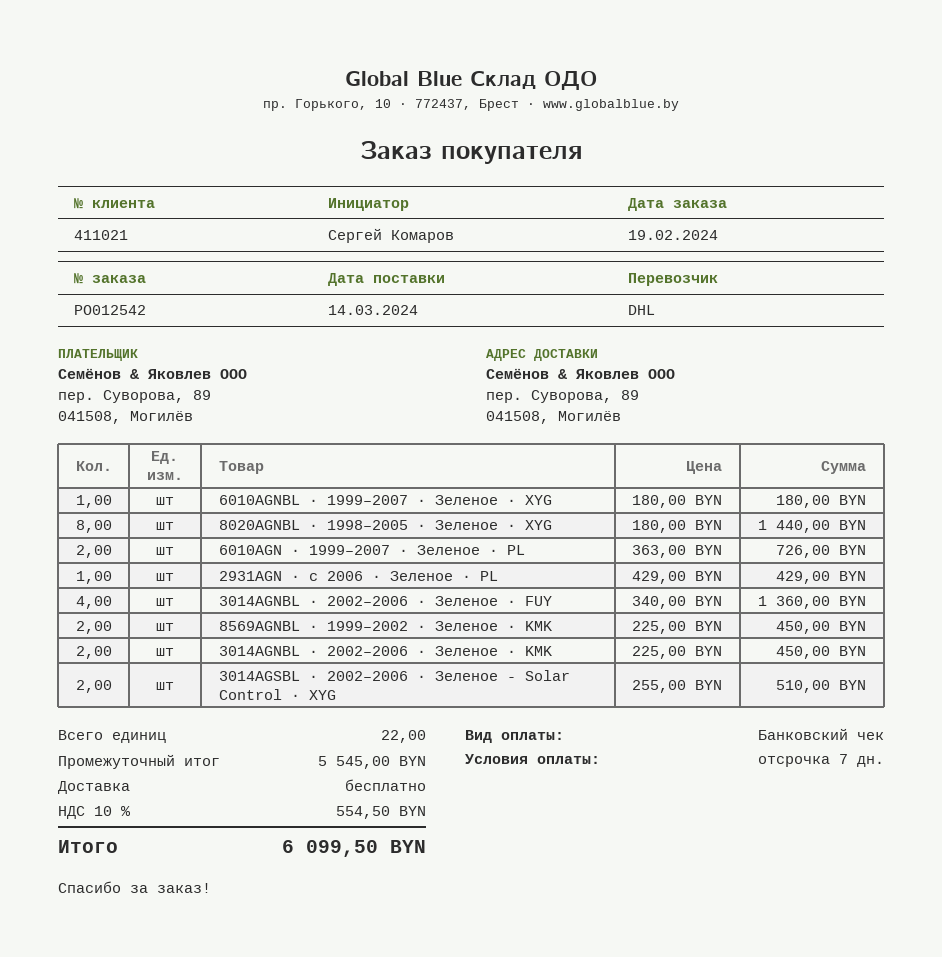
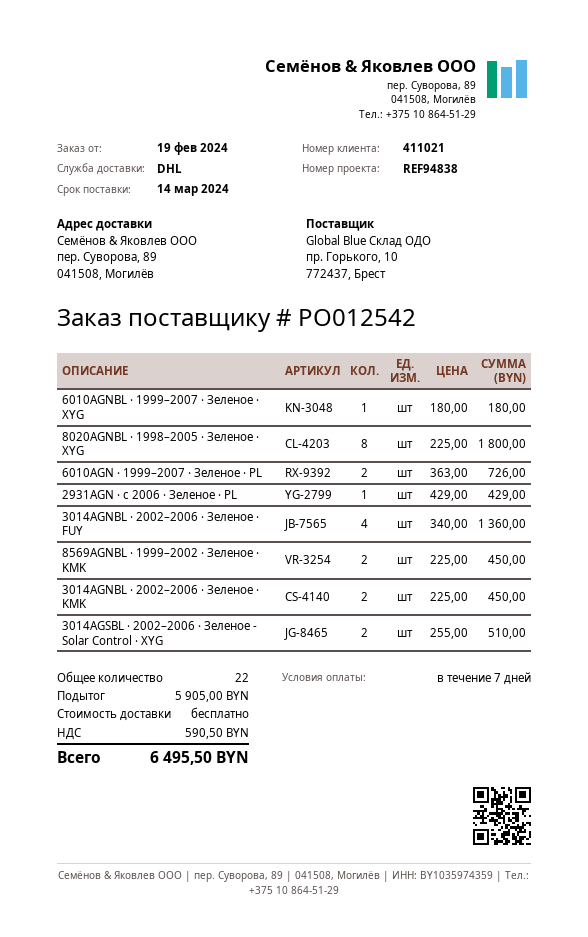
8020AGNBL · 1998–2005 · Зеленое · XYG: 8 x 180.00 = 1440.00 -> 8 x 225.00 = 1800.00
subtotal: 5545.00 -> 5905.00
tax: 554.50 -> 590.50
total: 6099.50 -> 6495.50

